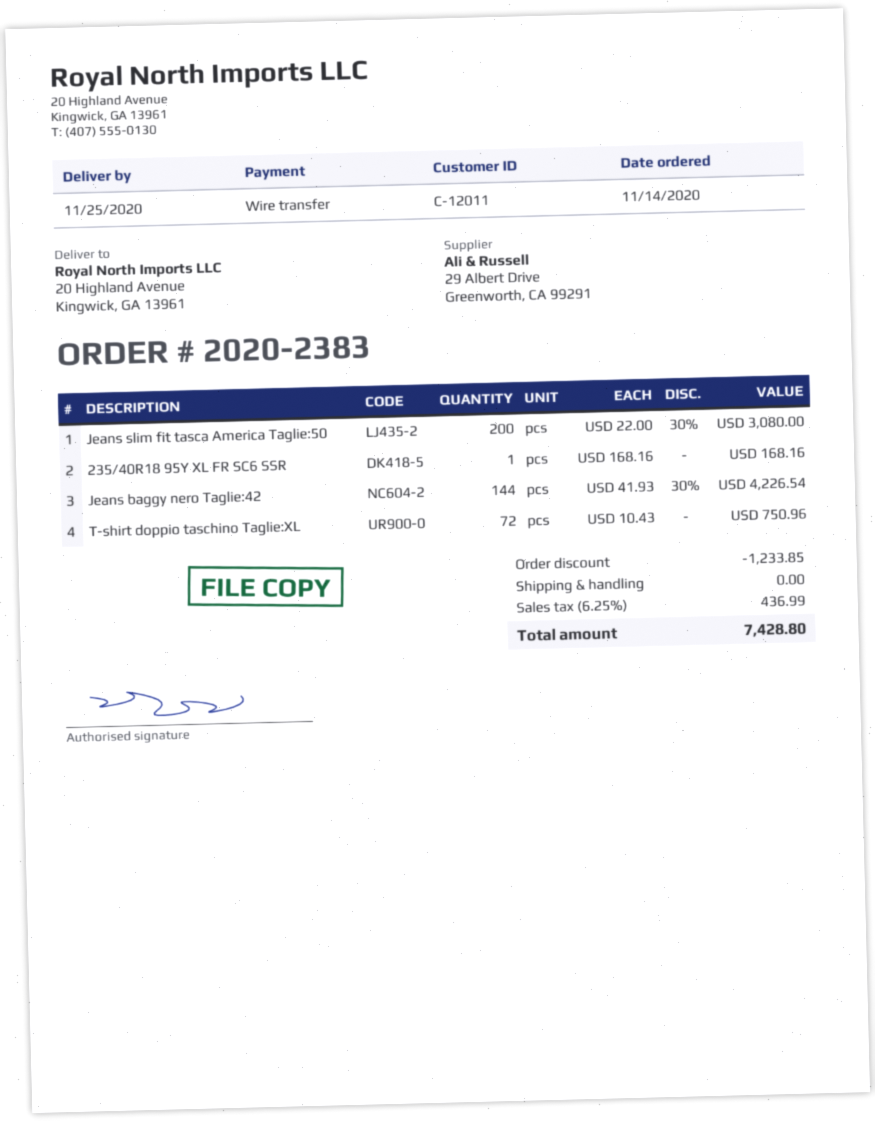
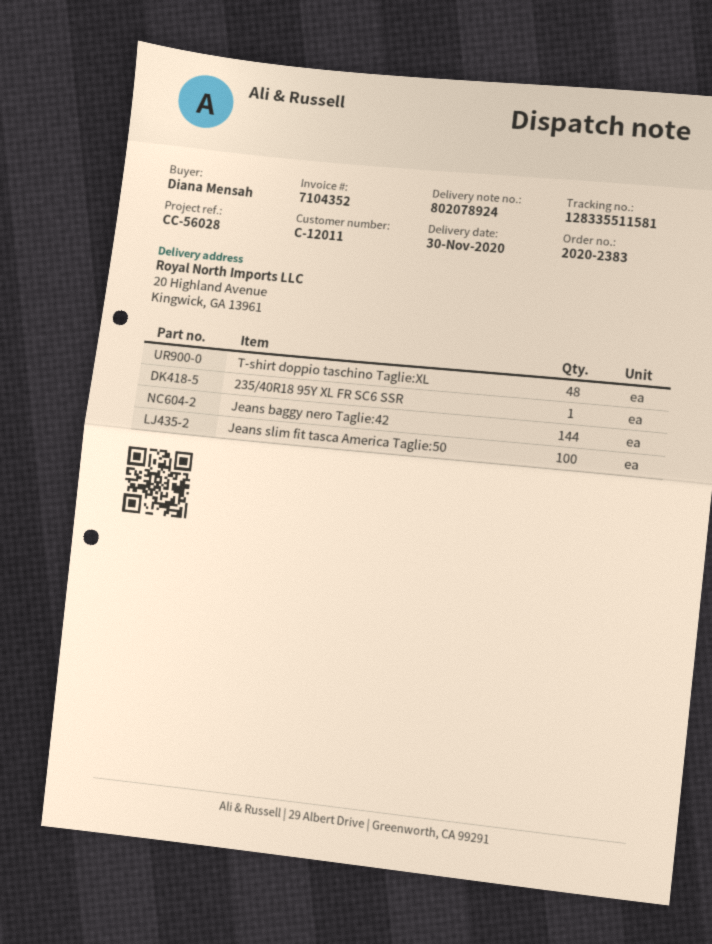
delivery date: 2020-11-25 -> 2020-11-30
Jeans slim fit tasca America Taglie:50: 200 -> 100
T-shirt doppio taschino Taglie:XL: 72 -> 48

